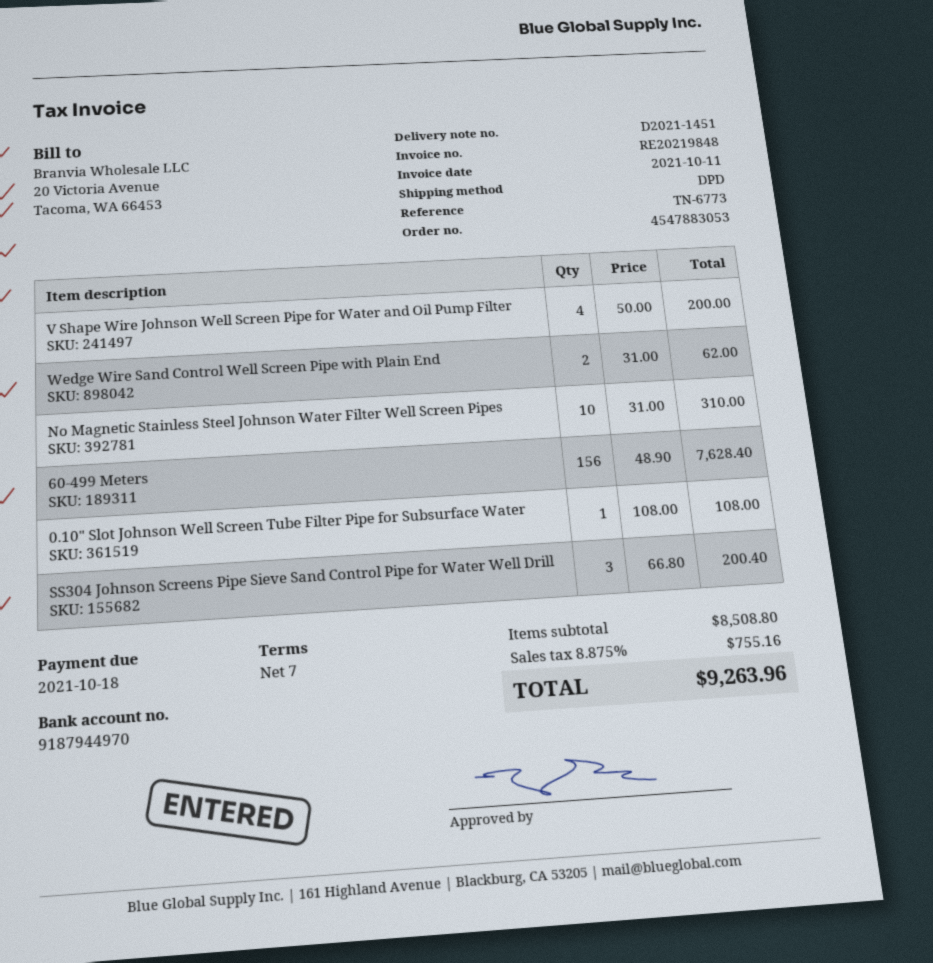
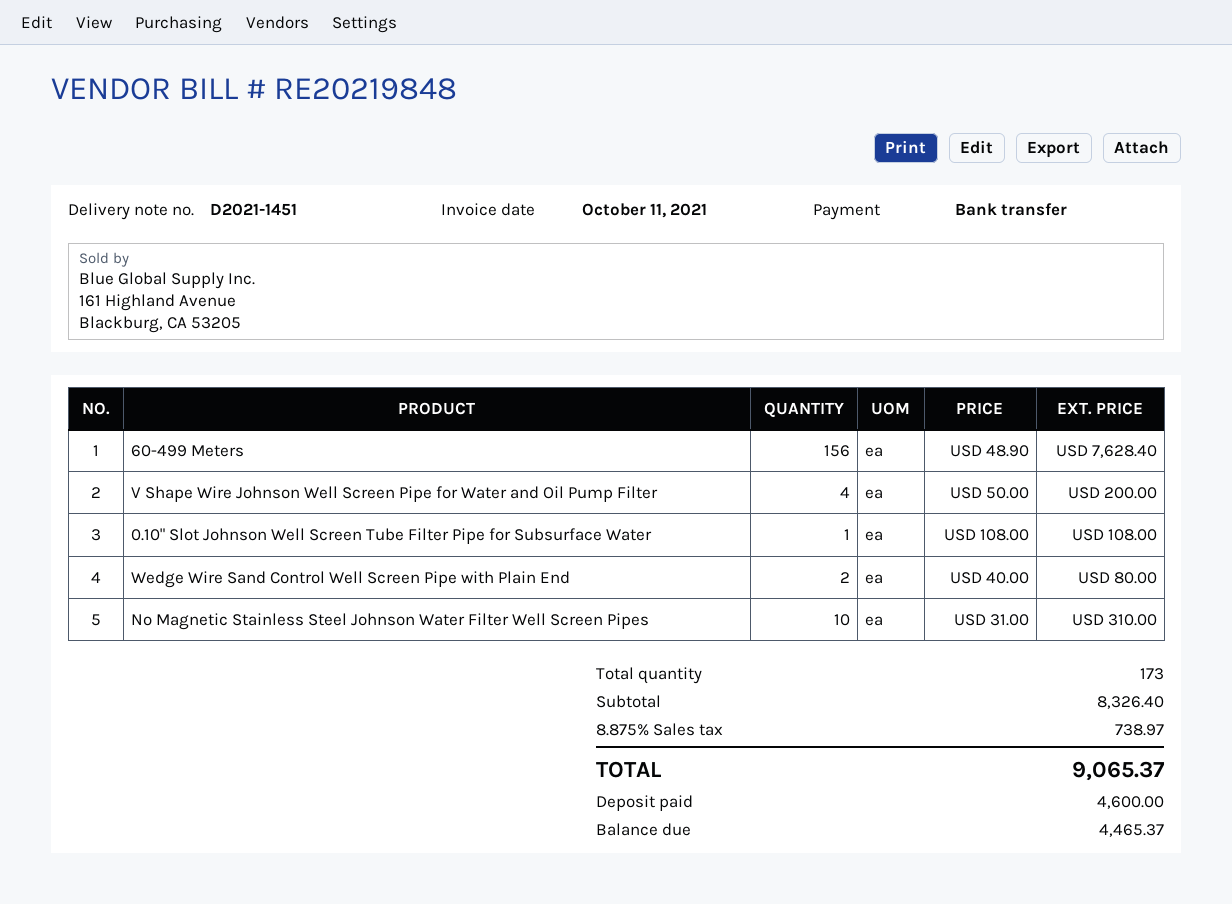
Wedge Wire Sand Control Well Screen Pipe with Plain End: 2 x 31.00 = 62.00 -> 2 x 40.00 = 80.00
SS304 Johnson Screens Pipe Sieve Sand Control Pipe for Water Well Drill: 3 x 66.80 = 200.40 -> none
subtotal: 8508.80 -> 8326.40
tax: 8.875% = 755.16 -> 8.875% = 738.97
total: 9263.96 -> 9065.37

